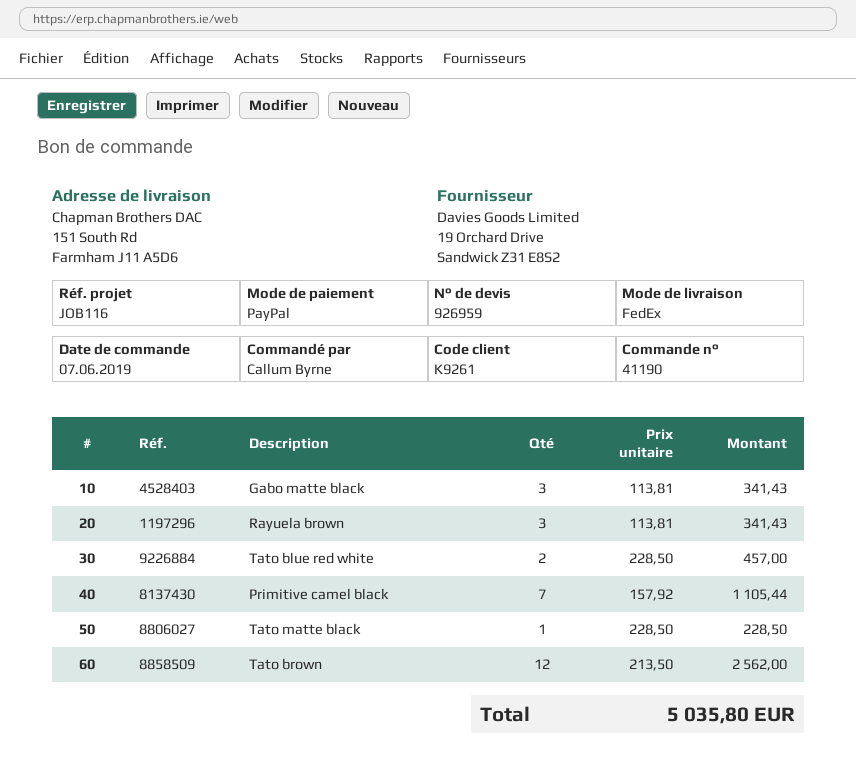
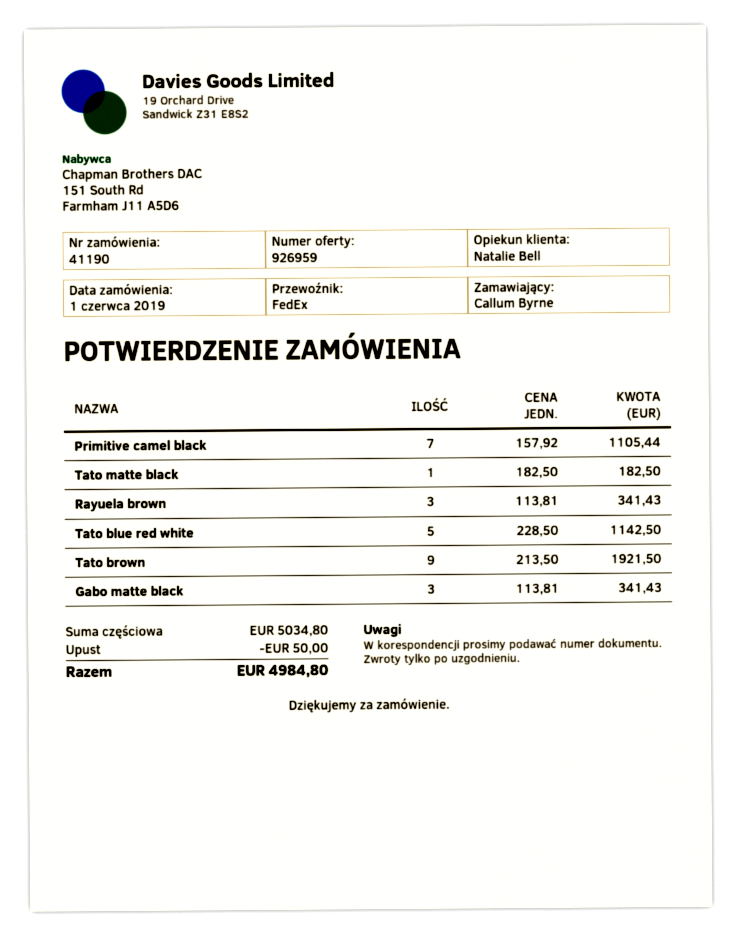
order date: 2019-06-07 -> 2019-06-01
Tato blue red white: 2 x 228.50 = 457.00 -> 5 x 228.50 = 1142.50
Tato matte black: 1 x 228.50 = 228.50 -> 1 x 182.50 = 182.50
Tato brown: 12 x 213.50 = 2562.00 -> 9 x 213.50 = 1921.50
discount: none -> 50.00
total: 5035.80 -> 4984.80

